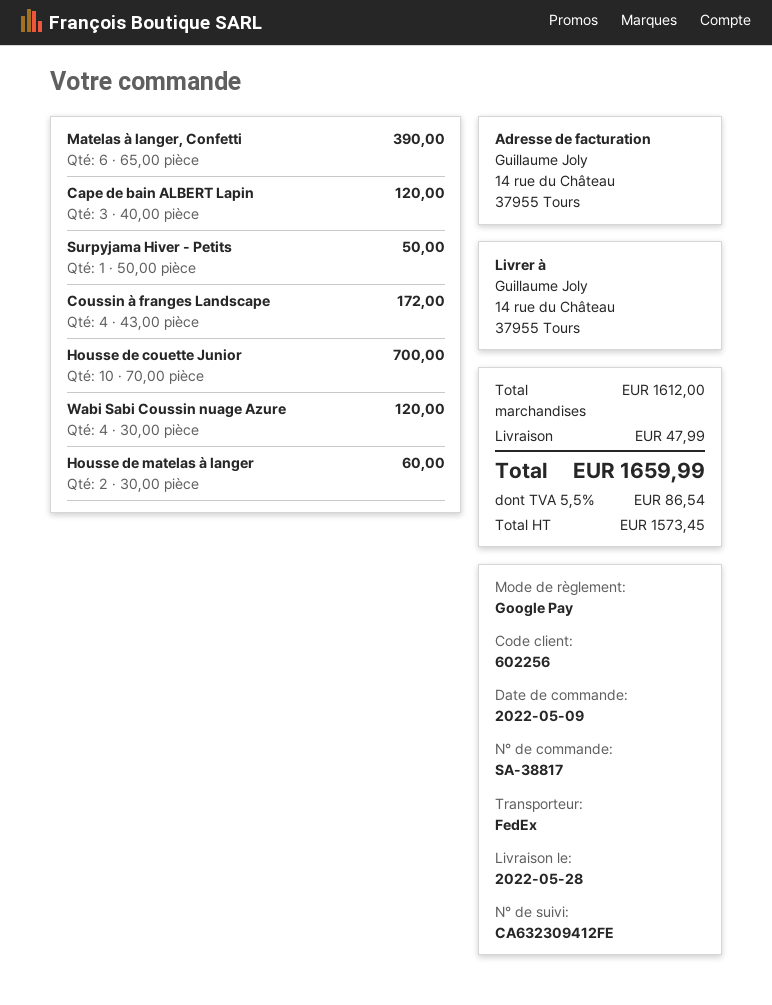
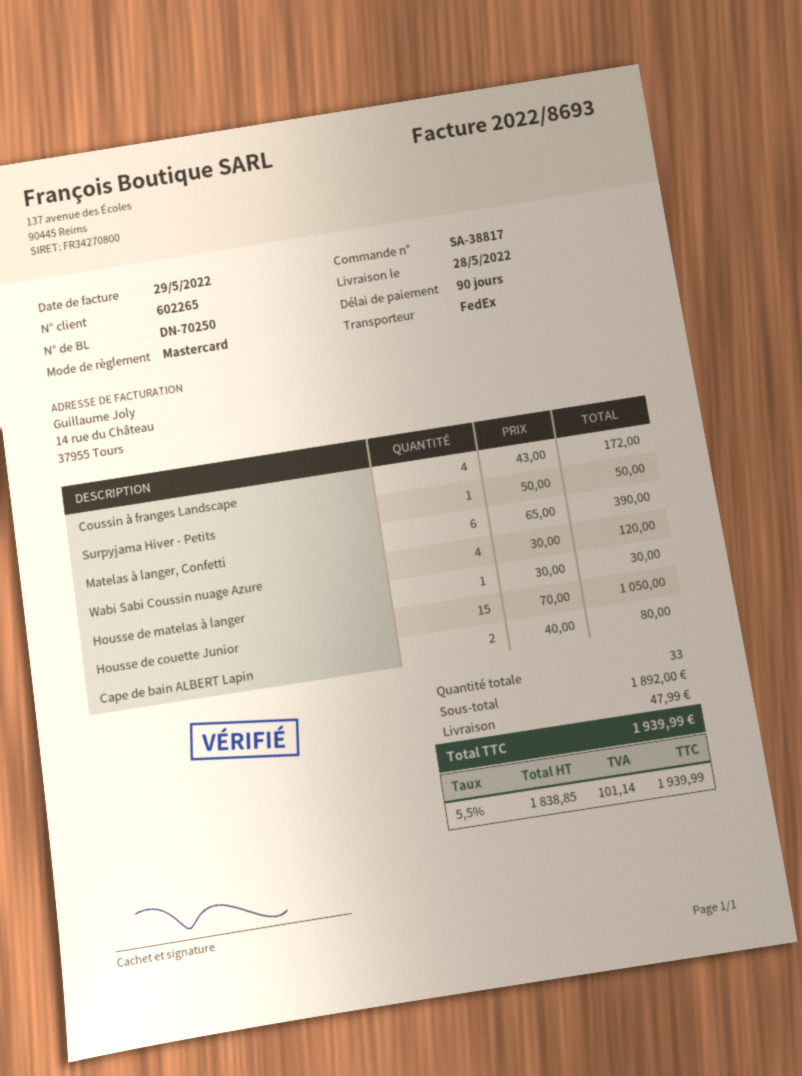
customer number: 602256 -> 602265
payment method: Google Pay -> Mastercard
Cape de bain ALBERT Lapin: 3 x 40.00 = 120.00 -> 2 x 40.00 = 80.00
Housse de couette Junior: 10 x 70.00 = 700.00 -> 15 x 70.00 = 1050.00
Housse de matelas à langer: 2 x 30.00 = 60.00 -> 1 x 30.00 = 30.00
subtotal: 1612.00 -> 1892.00
net: 1573.45 -> 1838.85
tax: 5.5% = 86.54 -> 5.5% = 101.14
total: 1659.99 -> 1939.99

